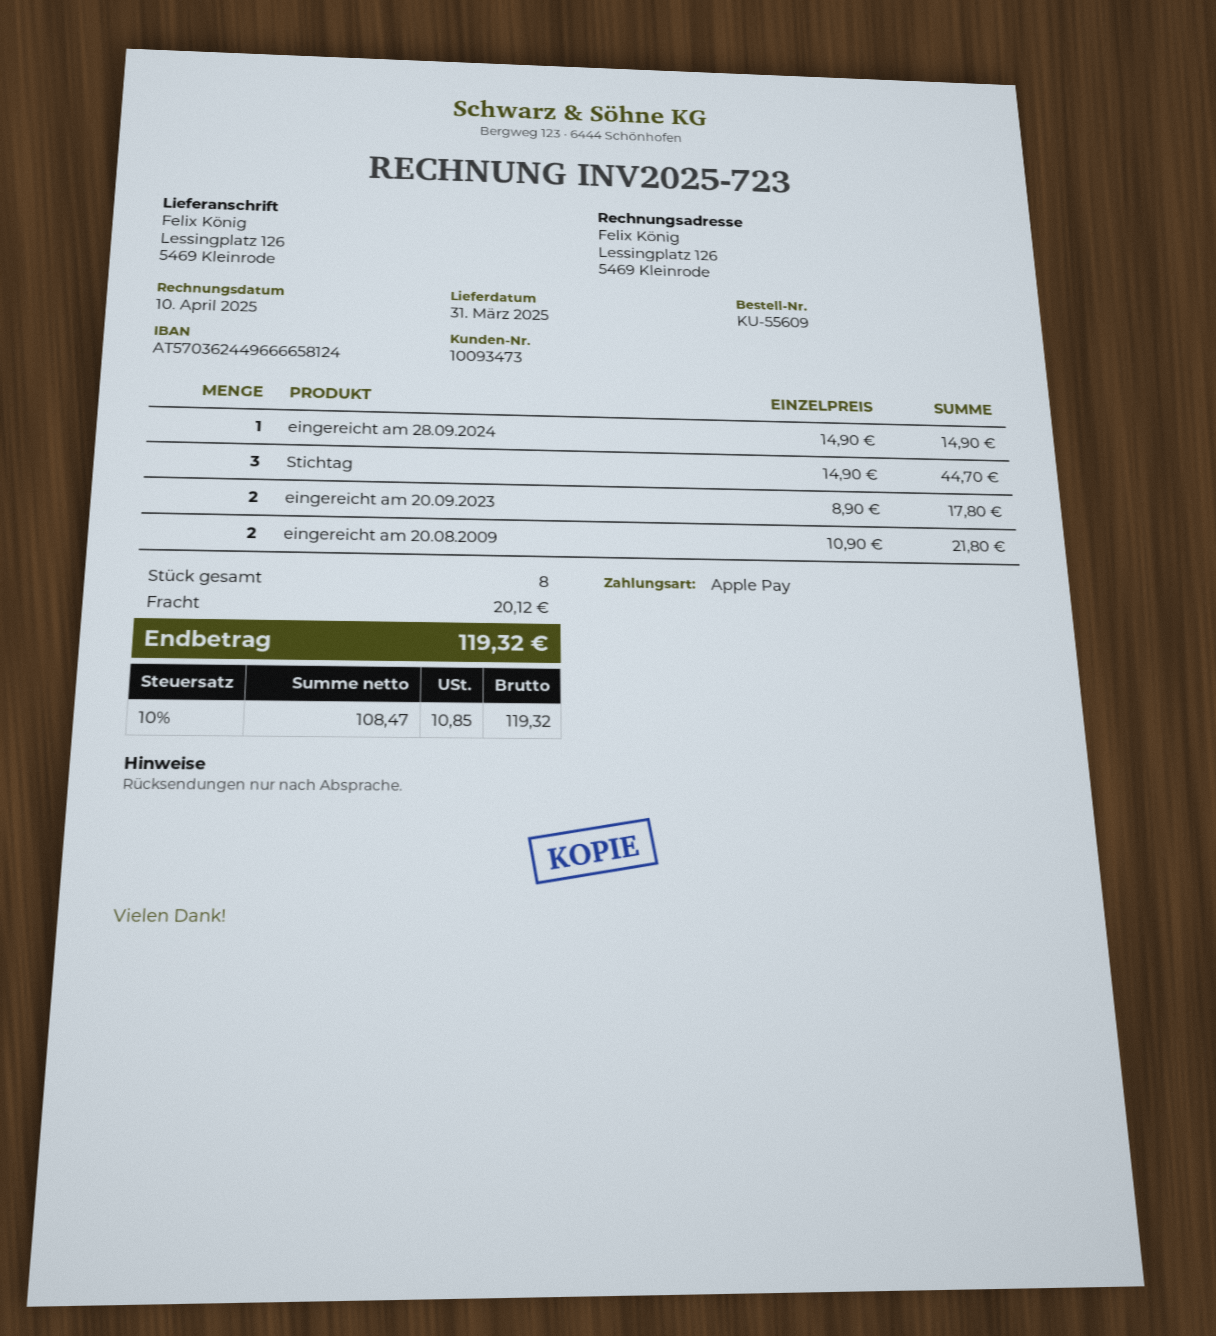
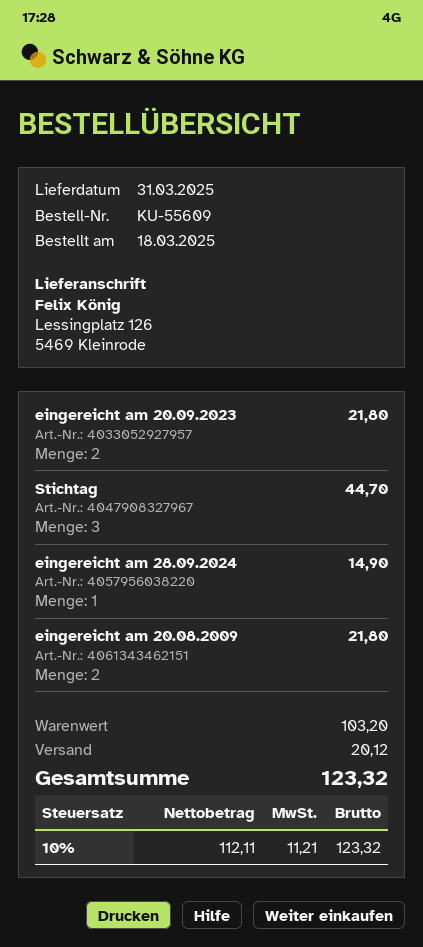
eingereicht am 20.09.2023: 2 for 17.80 -> 2 for 21.80
net: 108.47 -> 112.11
tax: 10% = 10.85 -> 10% = 11.21
total: 119.32 -> 123.32

